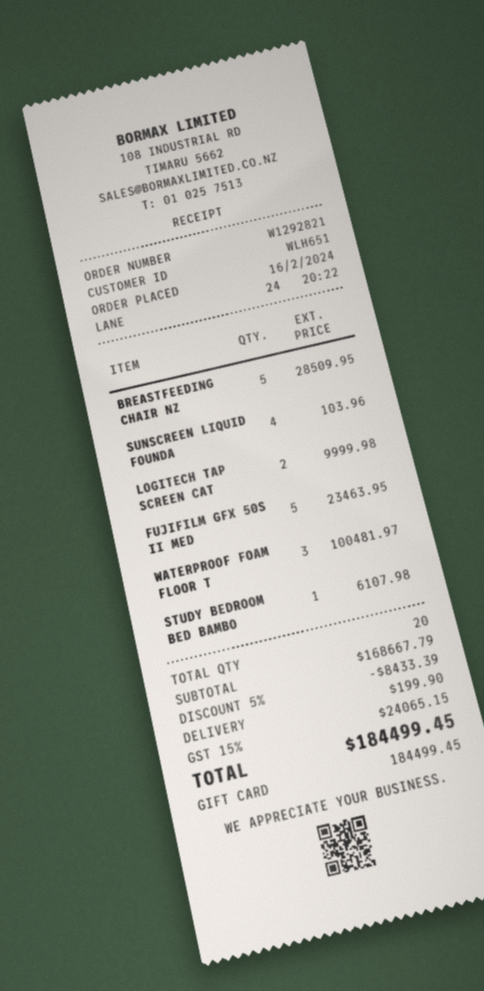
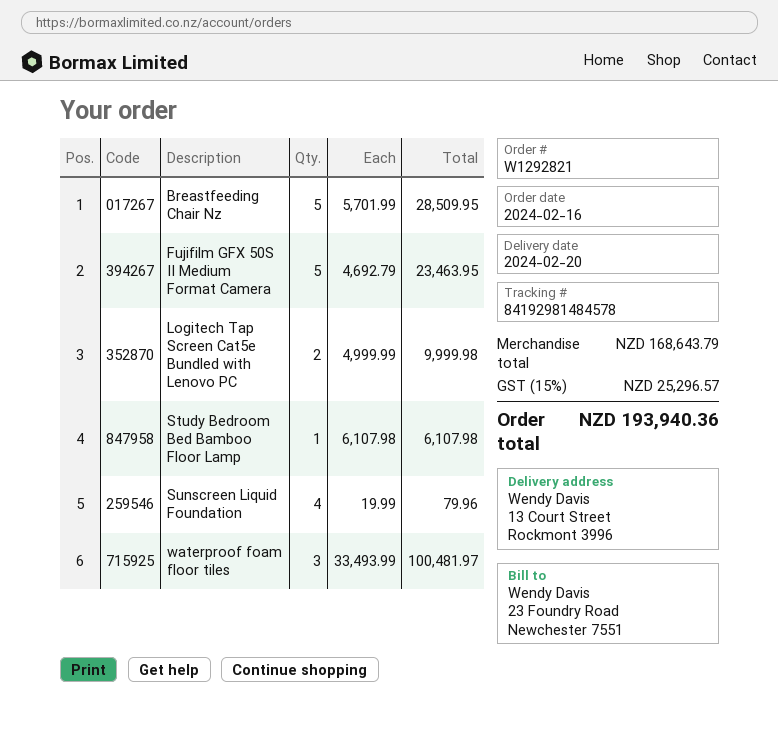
SUNSCREEN LIQUID FOUNDA: 4 for 103.96 -> 4 for 79.96
subtotal: 168667.79 -> 168643.79
discount: 5% = 8433.39 -> none
shipping: 199.90 -> none
tax: 15% = 24065.15 -> 15% = 25296.57
total: 184499.45 -> 193940.36

